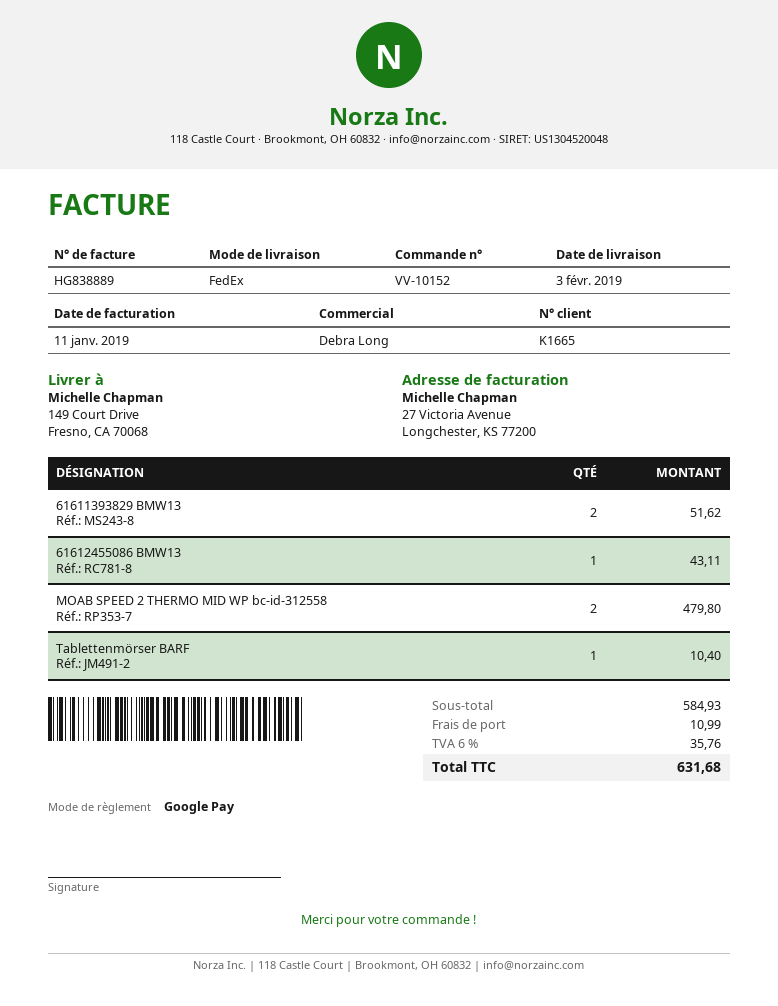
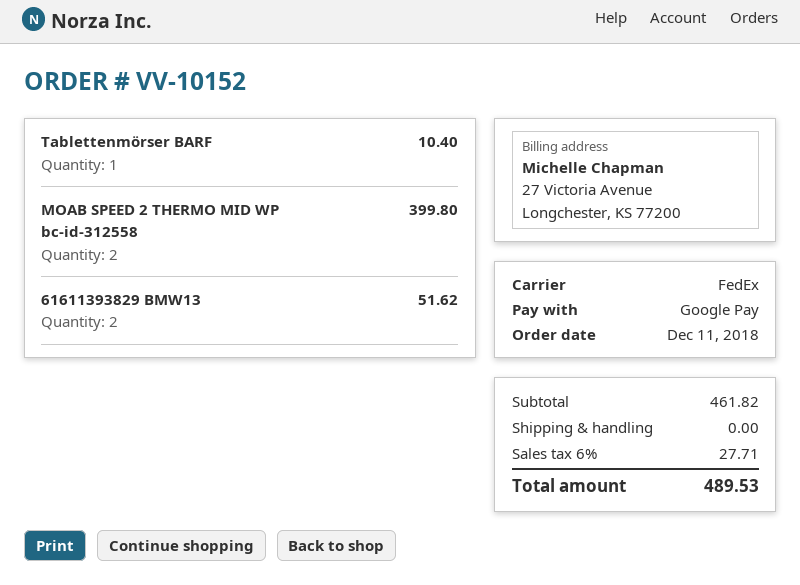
61612455086 BMW13: 1 for 43.11 -> none
MOAB SPEED 2 THERMO MID WP bc-id-312558: 2 for 479.80 -> 2 for 399.80
subtotal: 584.93 -> 461.82
shipping: 10.99 -> 0.00
tax: 6% = 35.76 -> 6% = 27.71
total: 631.68 -> 489.53

